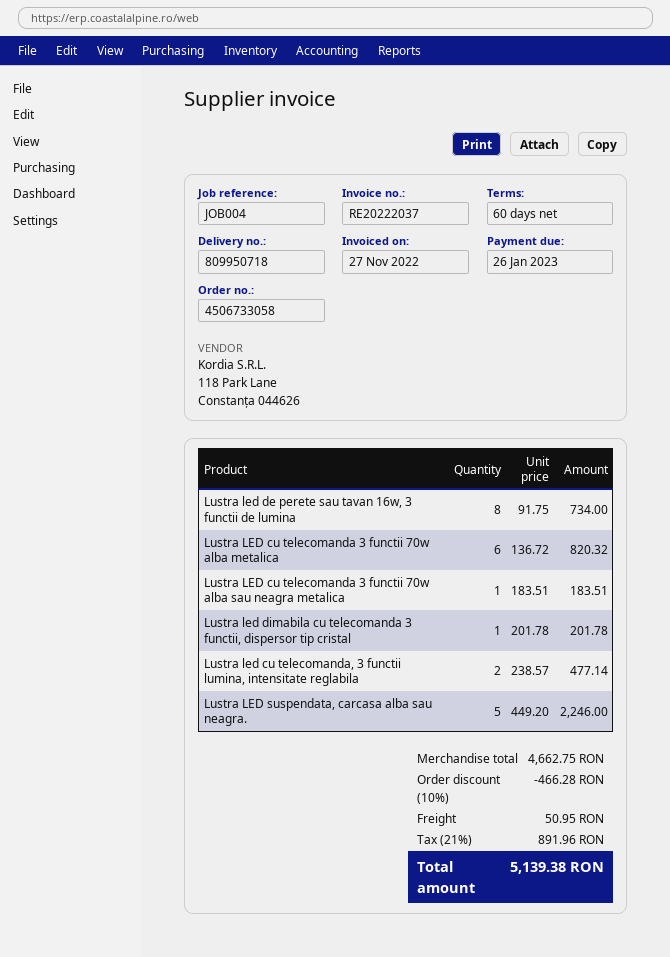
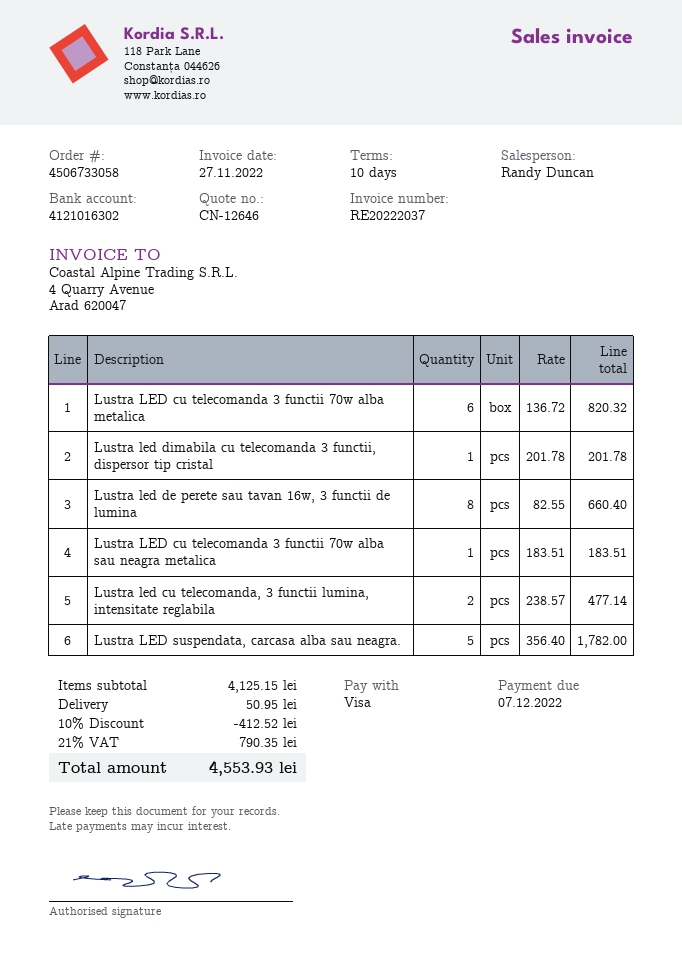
payment terms: 60 days -> 10 days
due date: 2023-01-26 -> 2022-12-07
Lustra led de perete sau tavan 16w, 3 functii de lumina: 8 x 91.75 = 734.00 -> 8 x 82.55 = 660.40
Lustra LED suspendata, carcasa alba sau neagra.: 5 x 449.20 = 2246.00 -> 5 x 356.40 = 1782.00
subtotal: 4662.75 -> 4125.15
discount: 10% = 466.28 -> 10% = 412.52
tax: 21% = 891.96 -> 21% = 790.35
total: 5139.38 -> 4553.93

